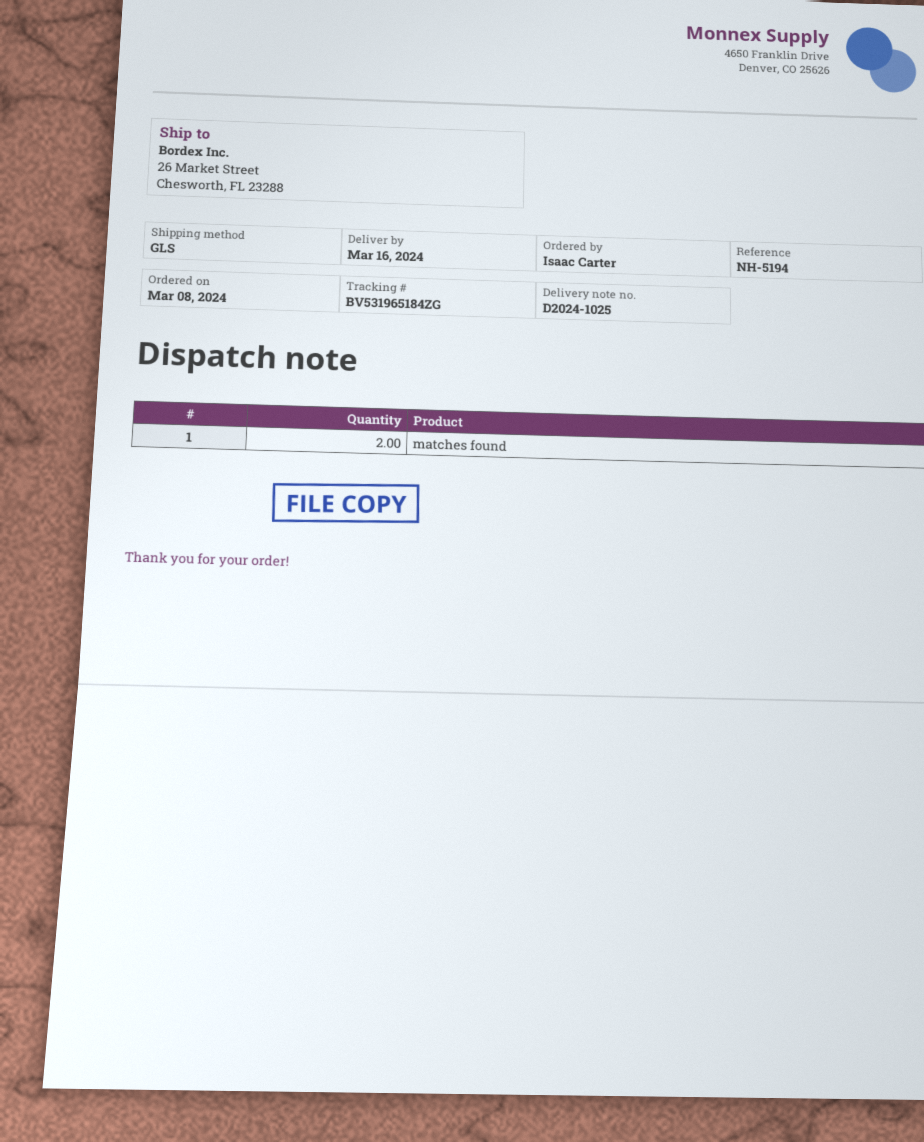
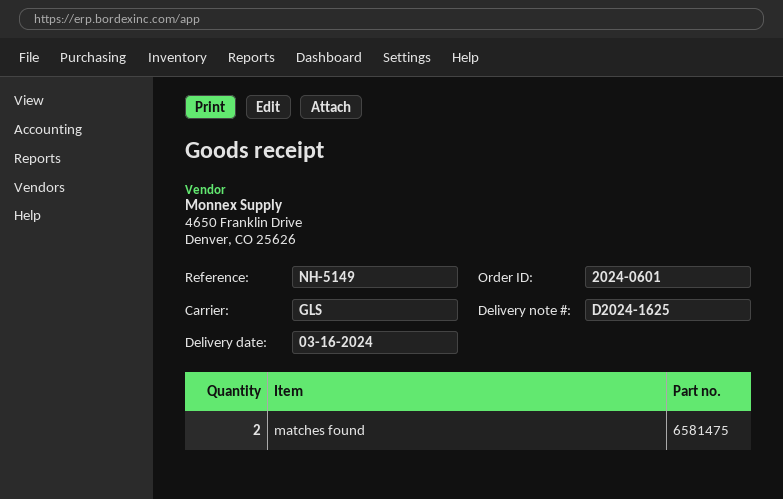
delivery note number: D2024-1025 -> D2024-1625
reference: NH-5194 -> NH-5149

